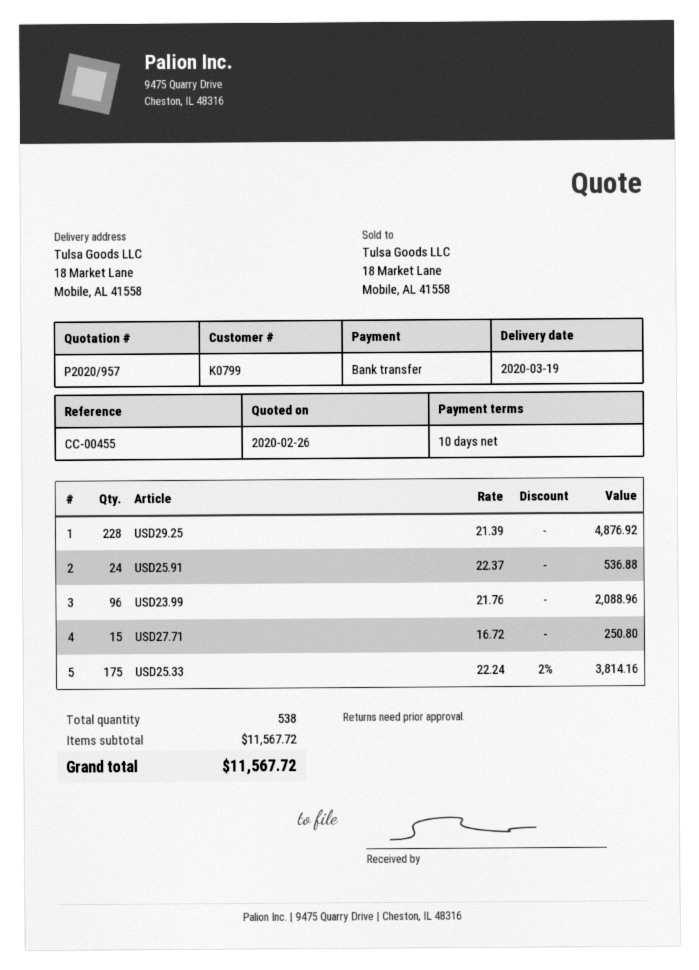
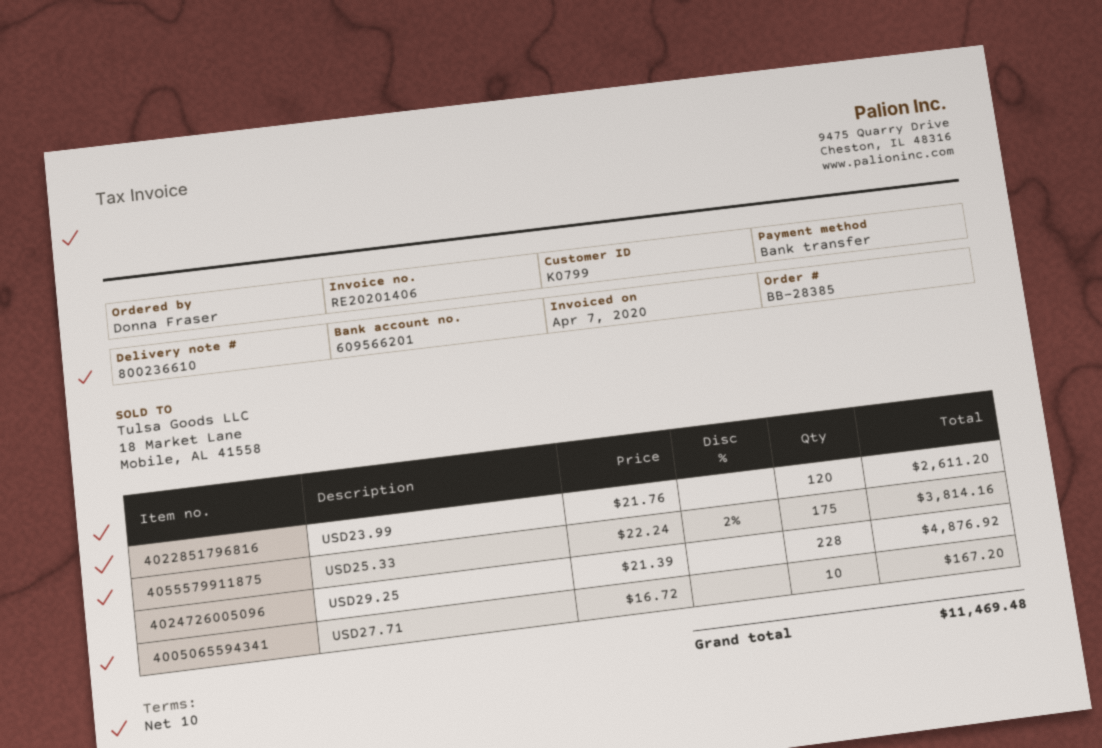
USD25.91: 24 x 22.37 = 536.88 -> none
USD23.99: 96 x 21.76 = 2088.96 -> 120 x 21.76 = 2611.20
USD27.71: 15 x 16.72 = 250.80 -> 10 x 16.72 = 167.20
total: 11567.72 -> 11469.48

